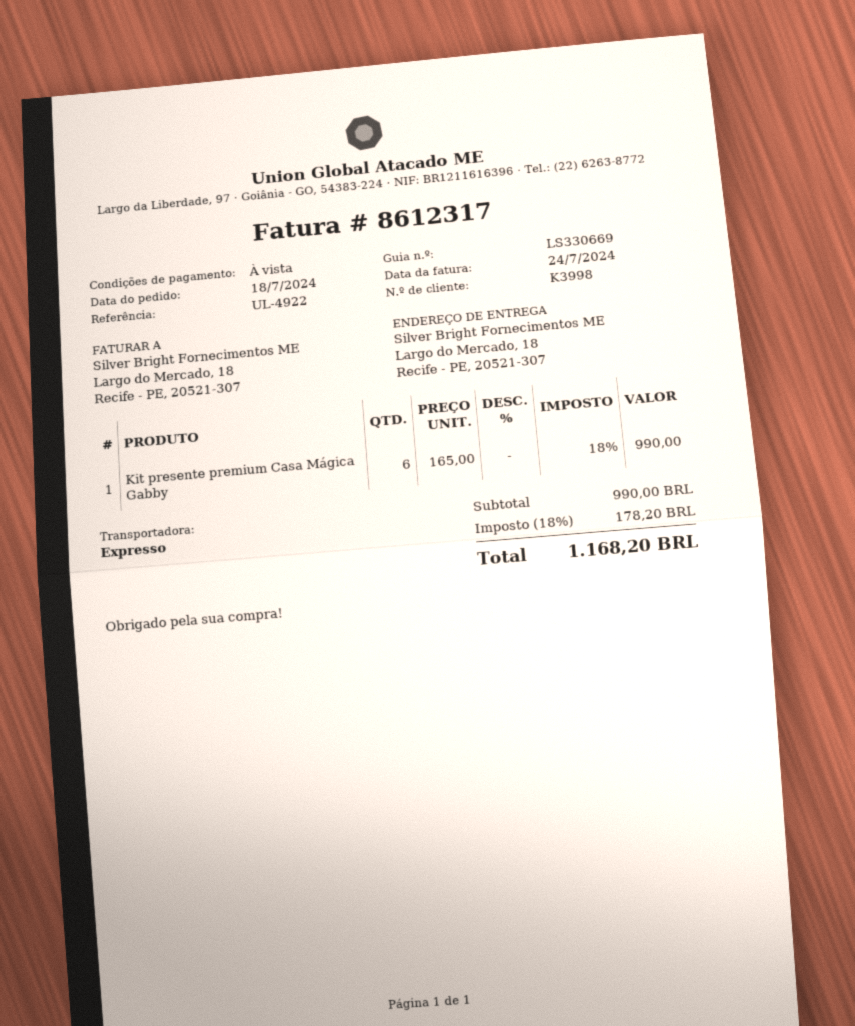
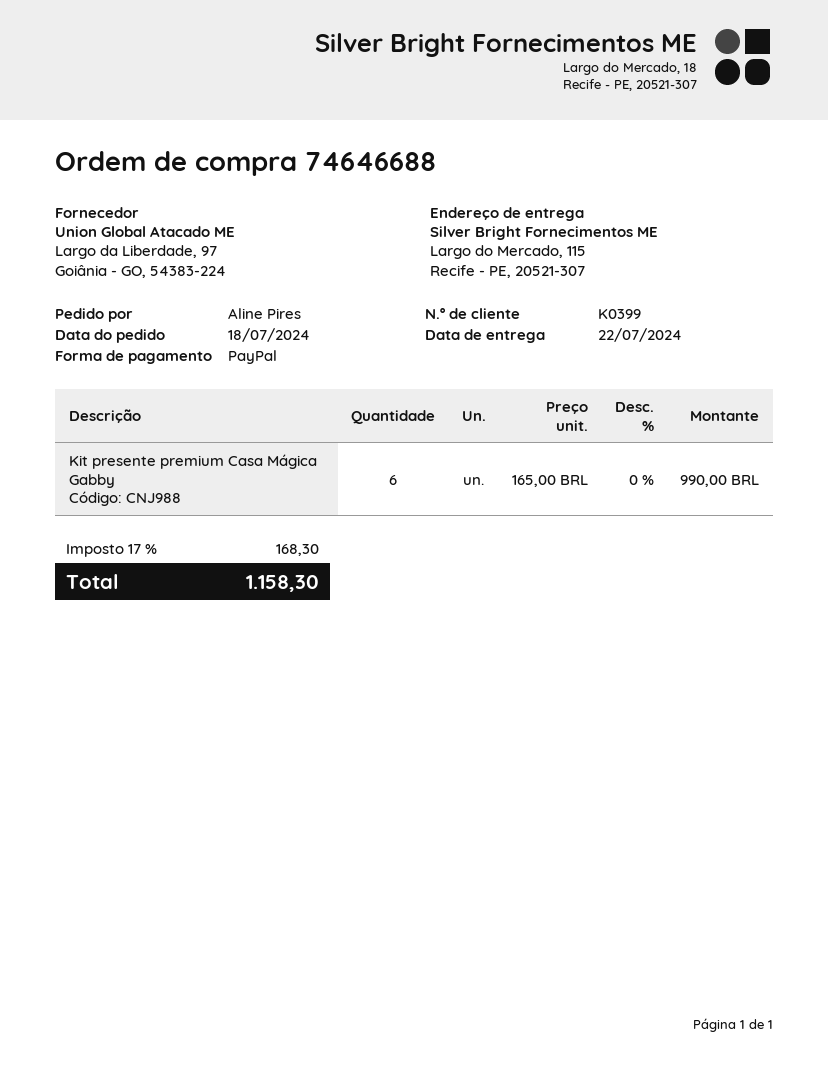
customer number: K3998 -> K0399
ship to: Largo do Mercado, 18, Recife - PE, 20521-307 -> Largo do Mercado, 115, Recife - PE, 20521-307
tax: 18% = 178.20 -> 17% = 168.30
total: 1168.20 -> 1158.30

